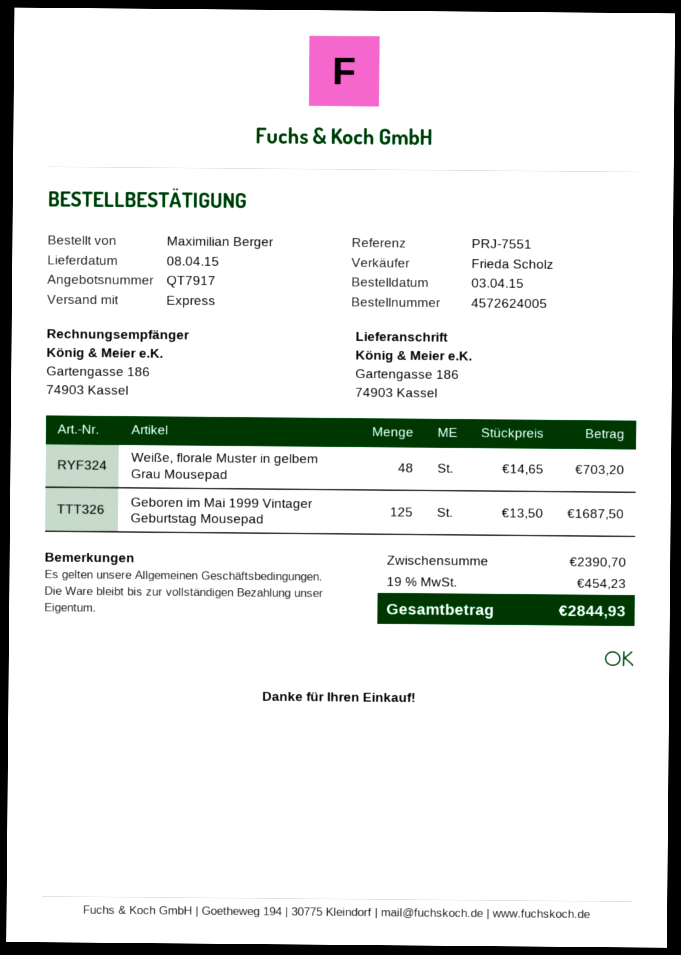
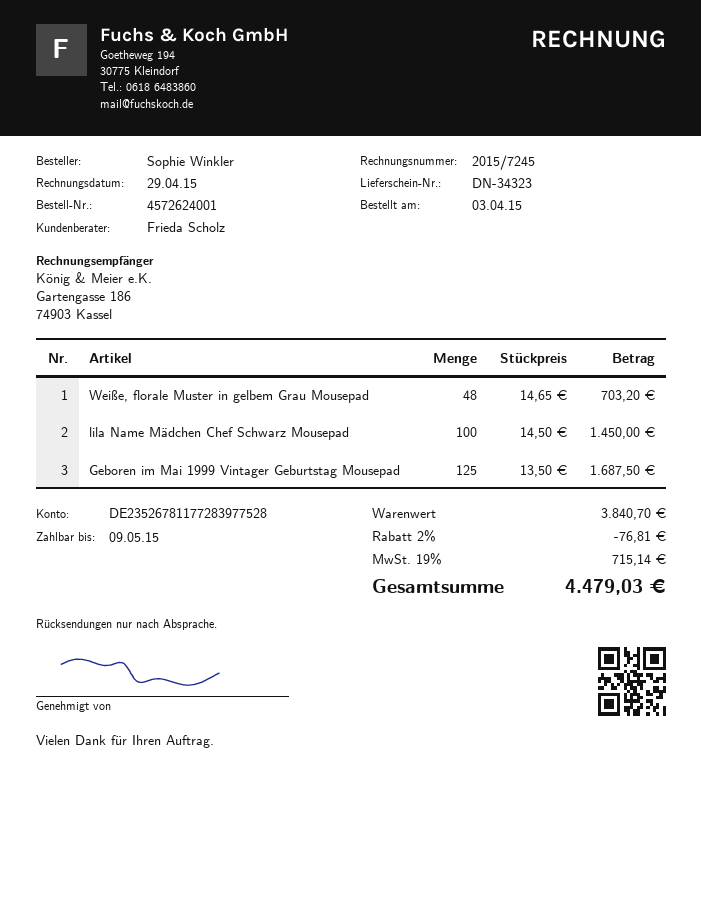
order number: 4572624005 -> 4572624001
ordered by: Maximilian Berger -> Sophie Winkler
lila Name Mädchen Chef Schwarz Mousepad: none -> 100 x 14.50 = 1450.00
subtotal: 2390.70 -> 3840.70
discount: none -> 2% = 76.81
tax: 19% = 454.23 -> 19% = 715.14
total: 2844.93 -> 4479.03

